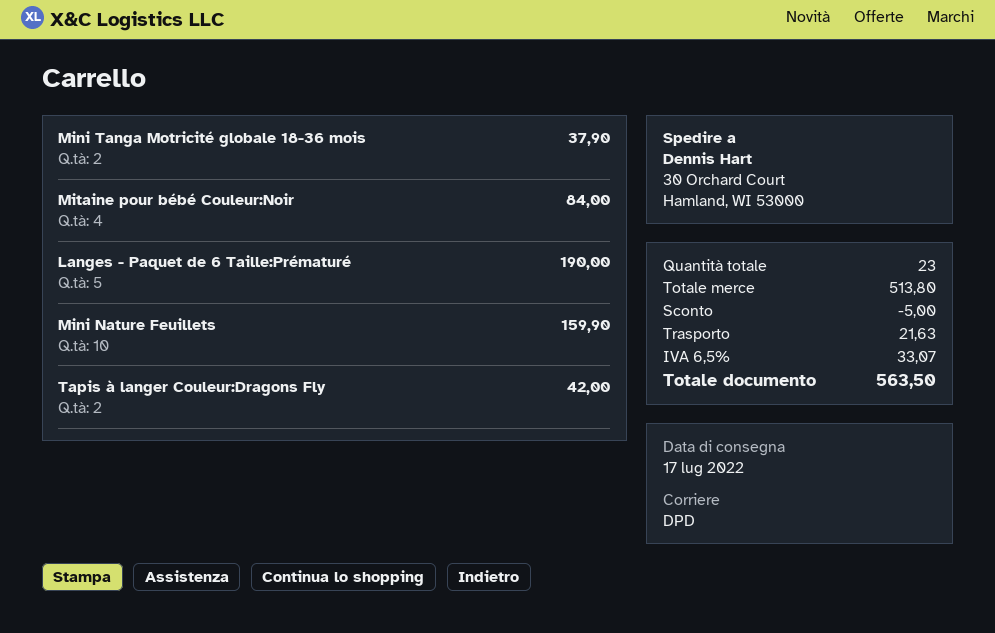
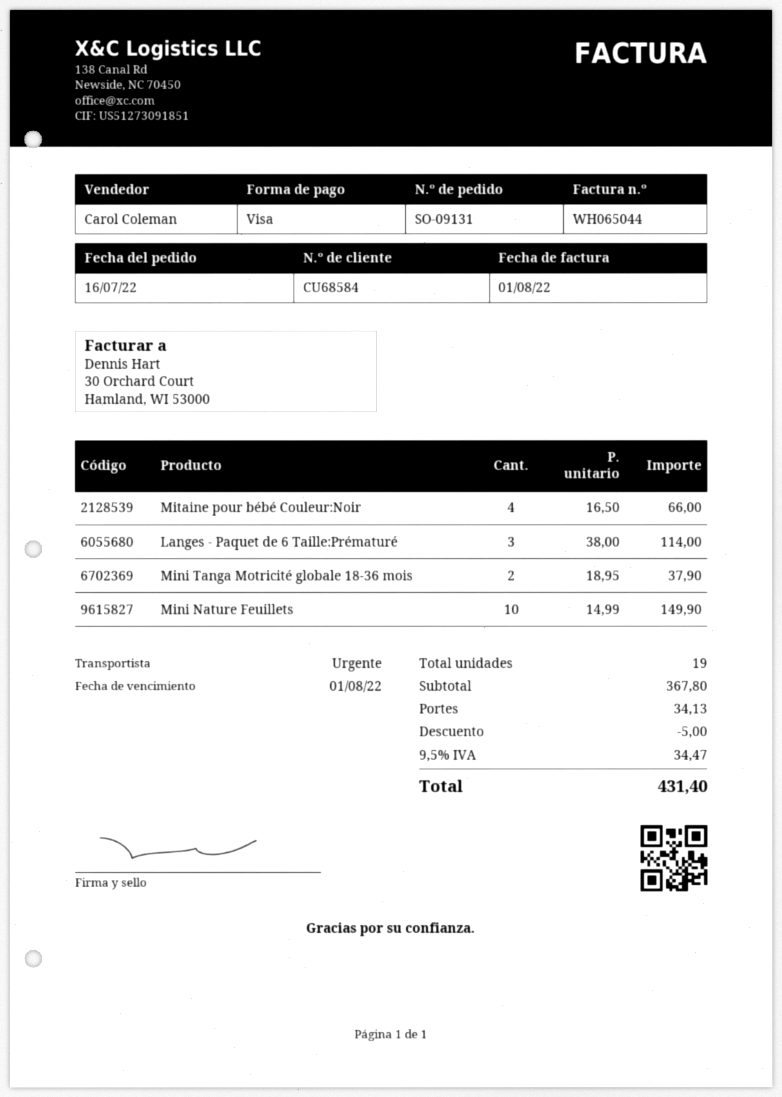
shipping method: DPD -> express
Mitaine pour bébé Couleur:Noir: 4 for 84.00 -> 4 for 66.00
Langes - Paquet de 6 Taille:Prématuré: 5 for 190.00 -> 3 for 114.00
Mini Nature Feuillets: 10 for 159.90 -> 10 for 149.90
Tapis à langer Couleur:Dragons Fly: 2 for 42.00 -> none
total quantity: 23 -> 19
subtotal: 513.80 -> 367.80
shipping: 21.63 -> 34.13
tax: 6.5% = 33.07 -> 9.5% = 34.47
total: 563.50 -> 431.40

